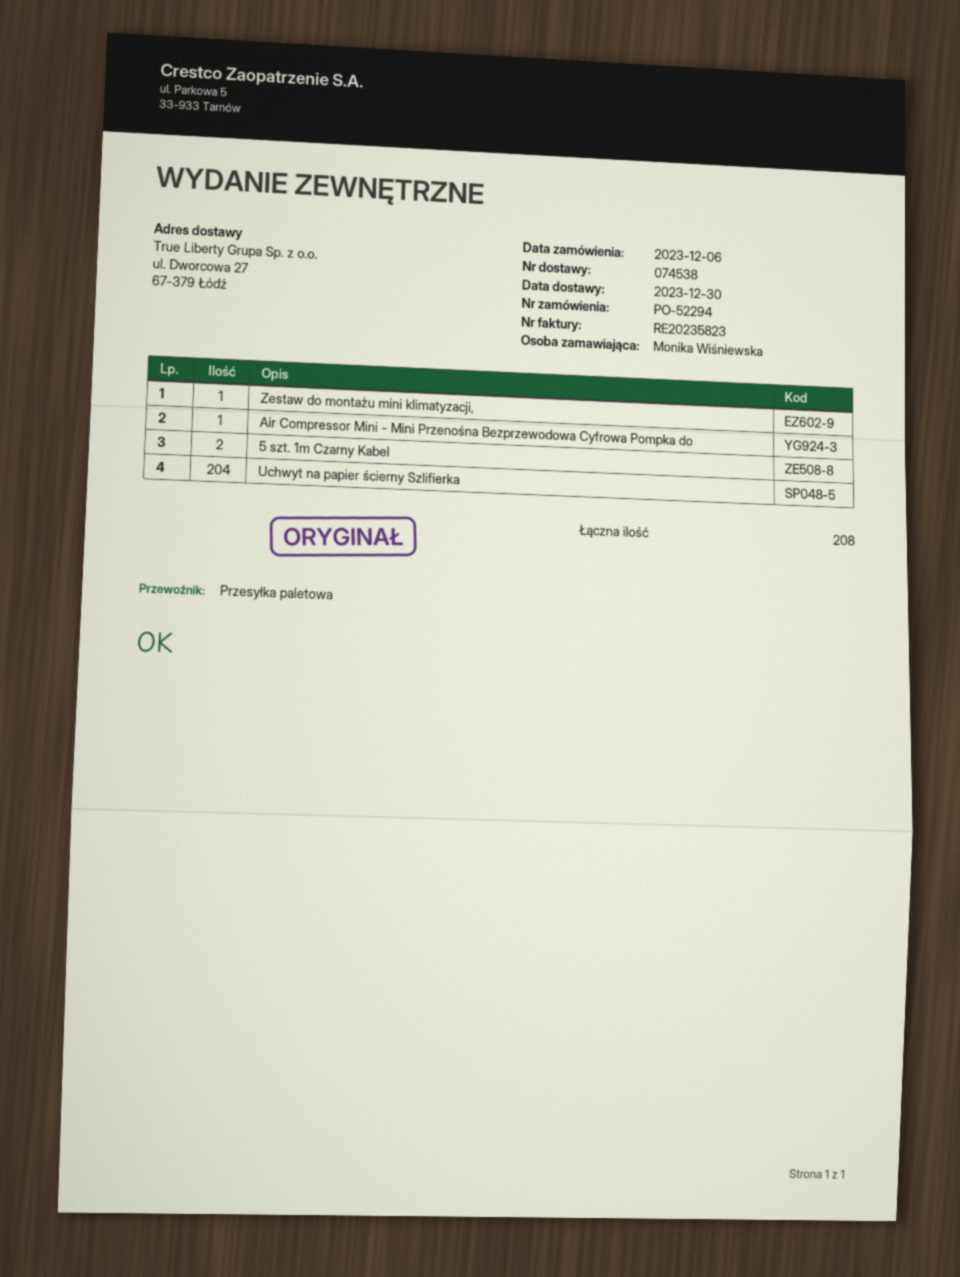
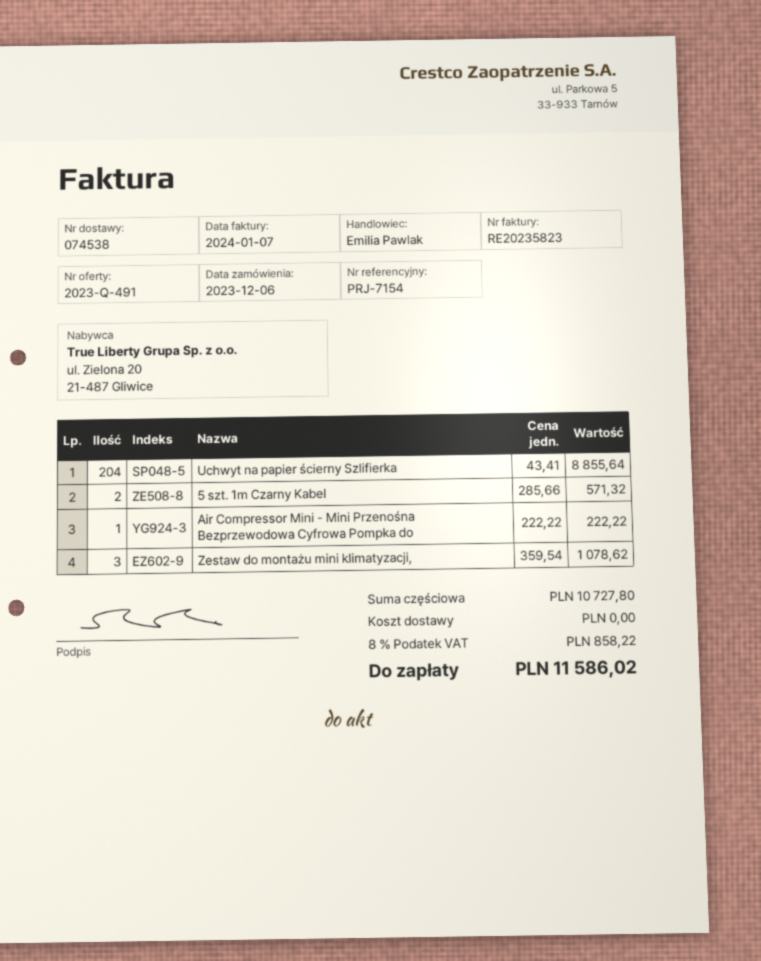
Zestaw do montażu mini klimatyzacji,: 1 -> 3

